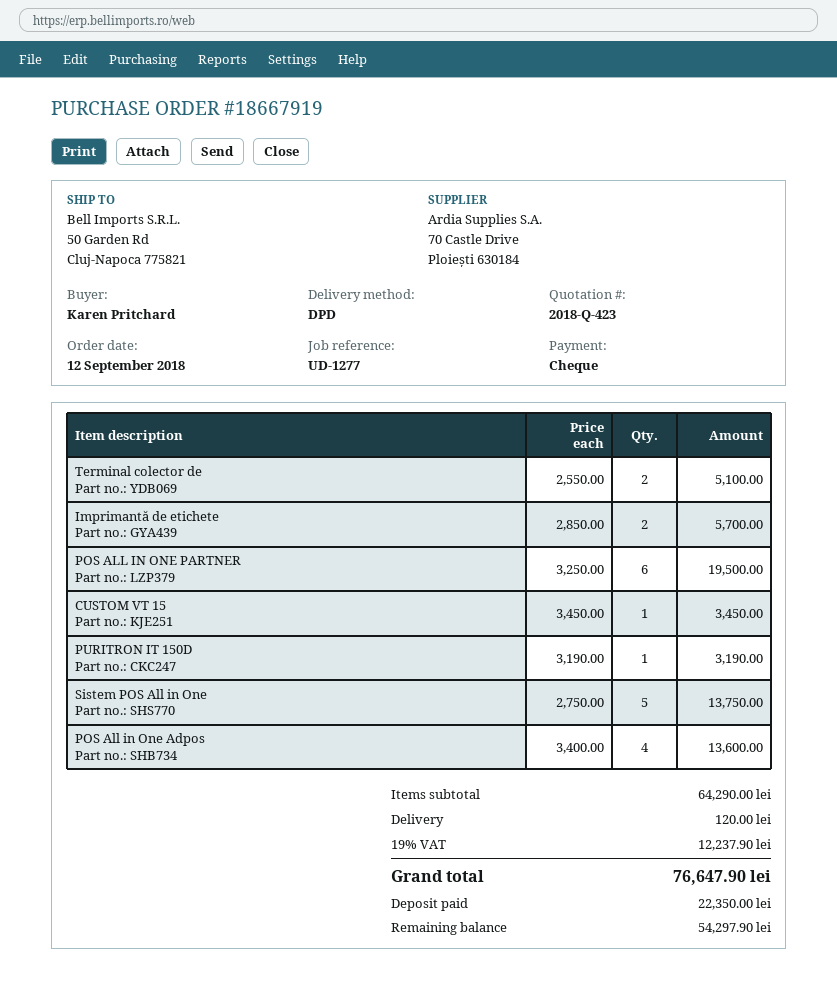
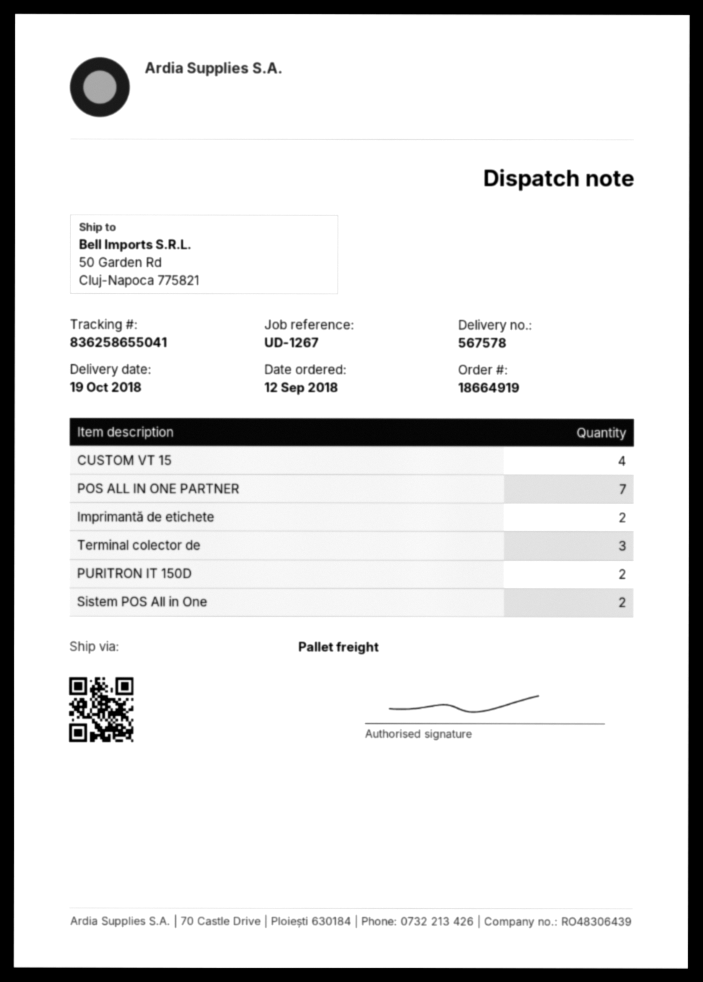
order number: 18667919 -> 18664919
reference: UD-1277 -> UD-1267
shipping method: DPD -> pallet freight
Terminal colector de: 2 -> 3
POS ALL IN ONE PARTNER: 6 -> 7
CUSTOM VT 15: 1 -> 4
PURITRON IT 150D: 1 -> 2
Sistem POS All in One: 5 -> 2
POS All in One Adpos: 4 -> none

